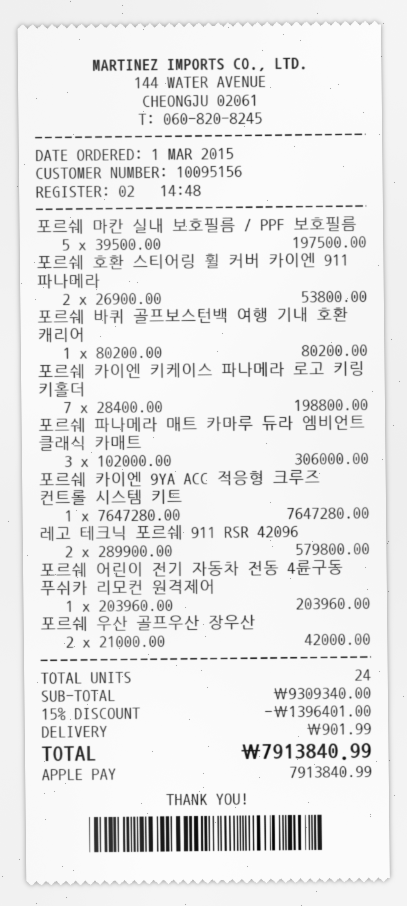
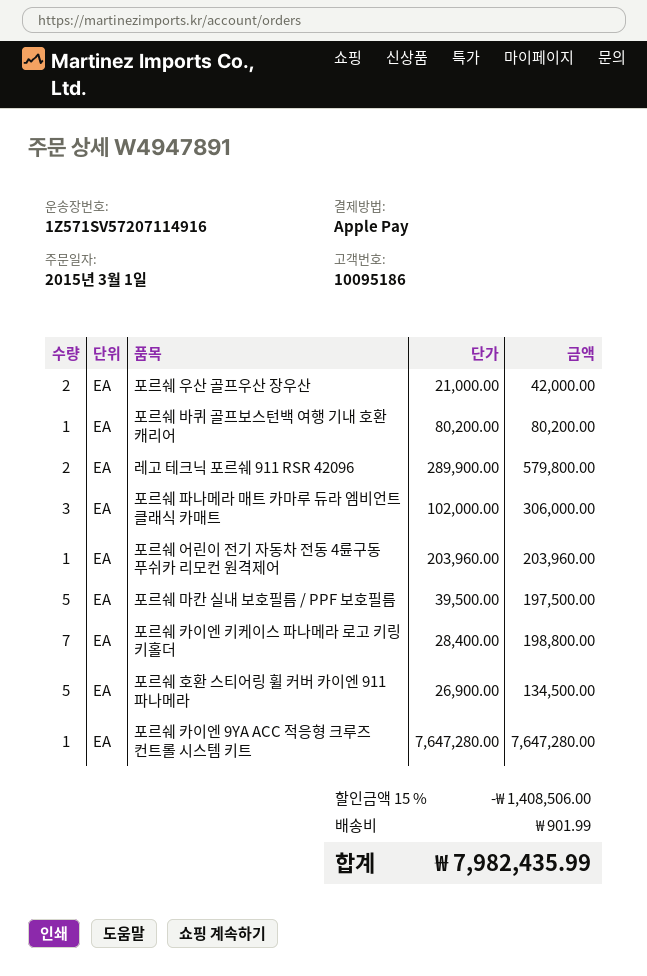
customer number: 10095156 -> 10095186
포르쉐 호환 스티어링 휠 커버 카이엔 911 파나메라: 2 x 26900.00 = 53800.00 -> 5 x 26900.00 = 134500.00
discount: 15% = 1396401.00 -> 15% = 1408506.00
total: 7913840.99 -> 7982435.99

